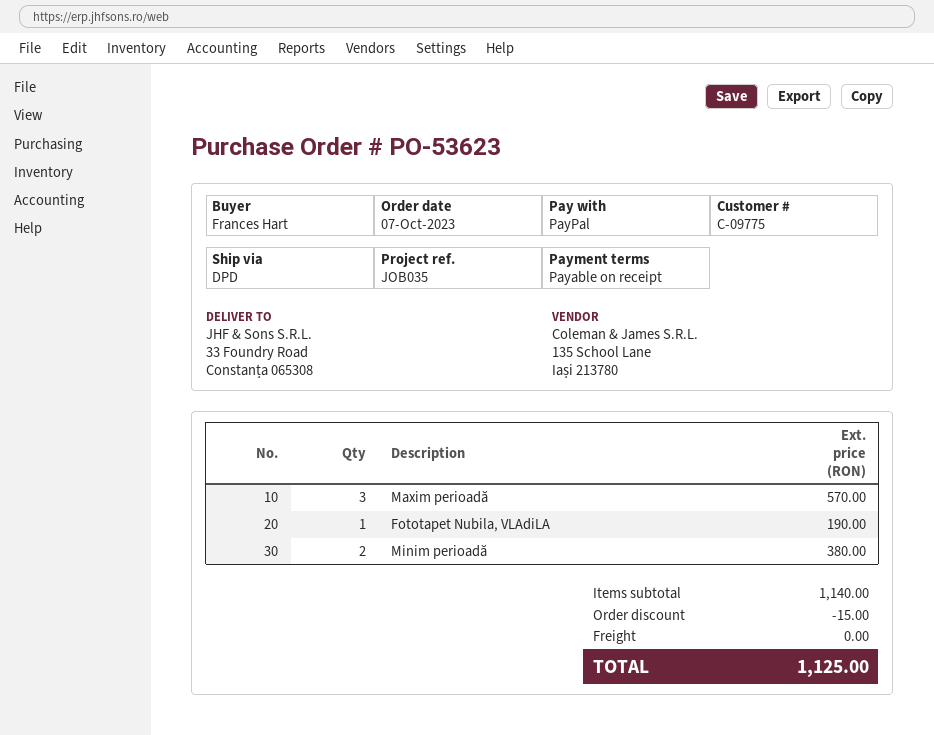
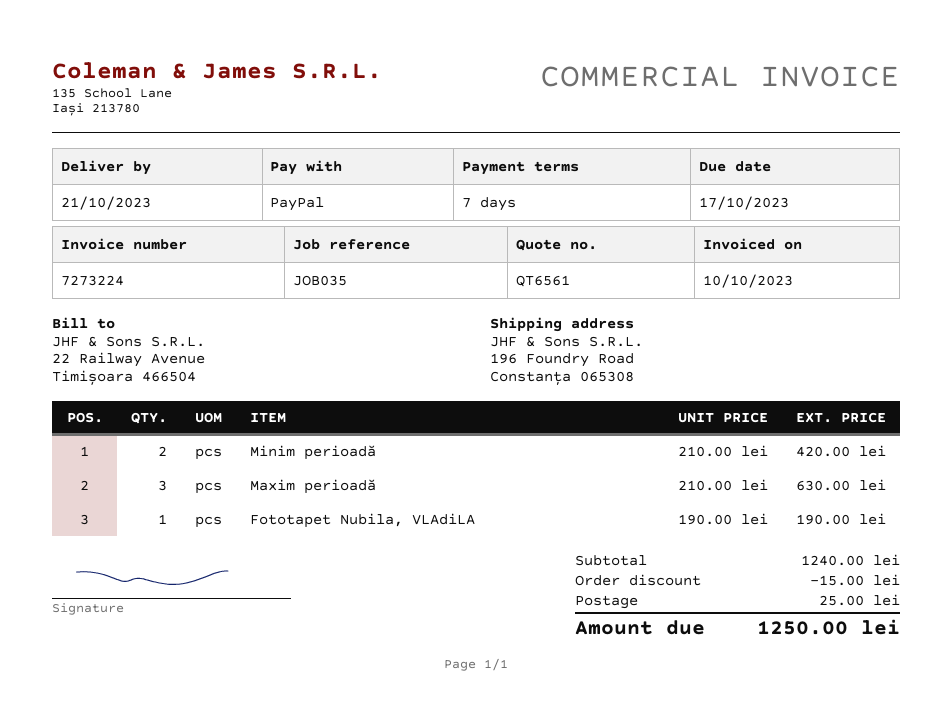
payment terms: on receipt -> 7 days
ship to: 33 Foundry Road, Constanța 065308 -> 196 Foundry Road, Constanța 065308
Maxim perioadă: 3 for 570.00 -> 3 for 630.00
Minim perioadă: 2 for 380.00 -> 2 for 420.00
subtotal: 1140.00 -> 1240.00
shipping: 0.00 -> 25.00
total: 1125.00 -> 1250.00

